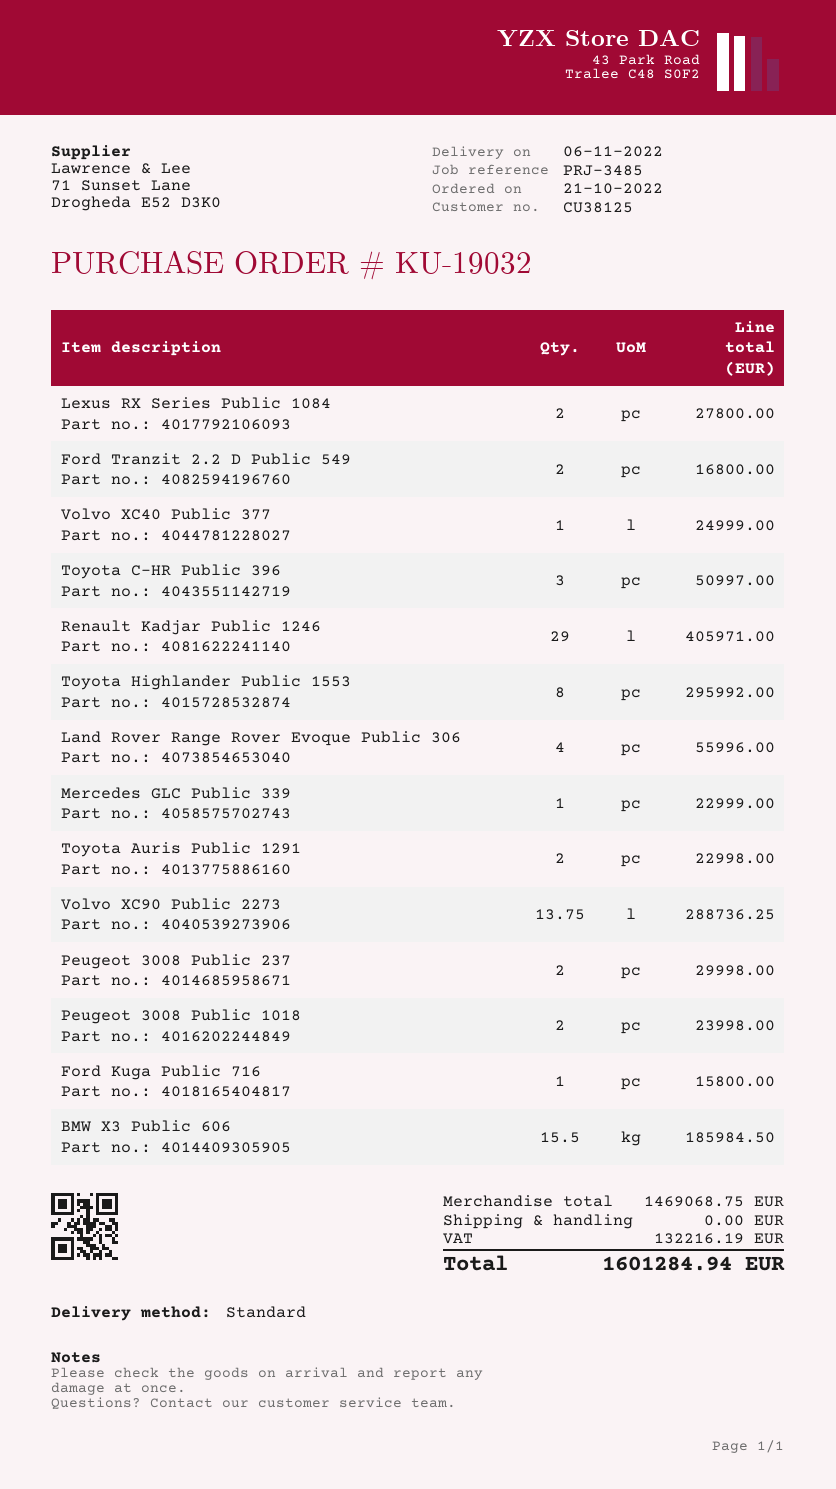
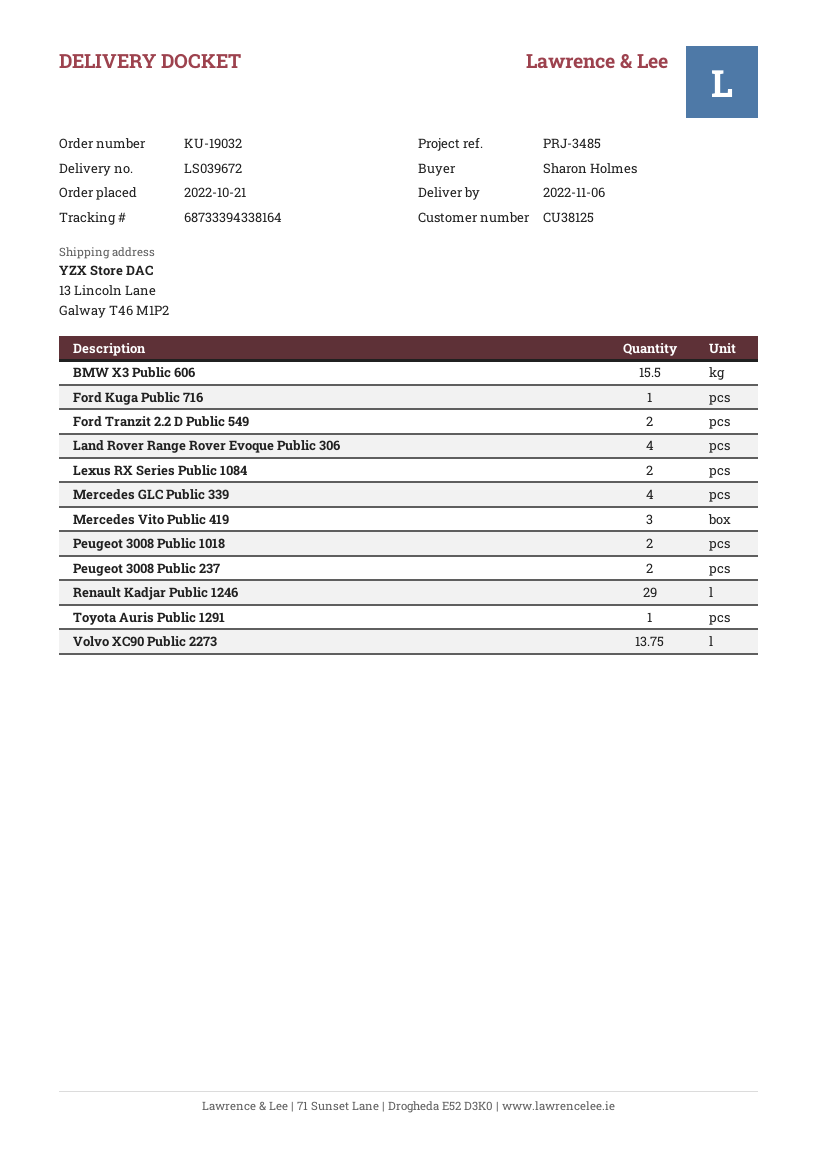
Volvo XC40 Public 377: 1 -> none
Toyota C-HR Public 396: 3 -> none
Toyota Highlander Public 1553: 8 -> none
Mercedes GLC Public 339: 1 -> 4
Toyota Auris Public 1291: 2 -> 1
Mercedes Vito Public 419: none -> 3

